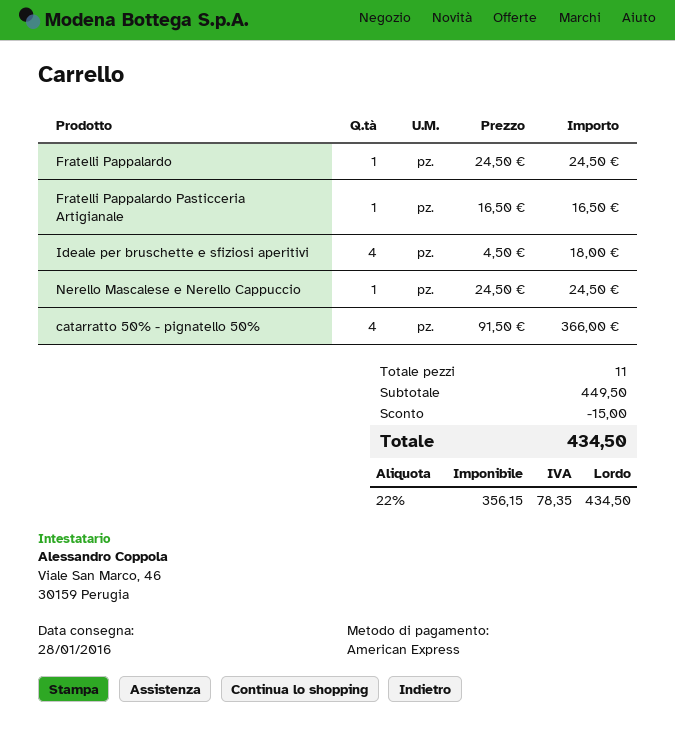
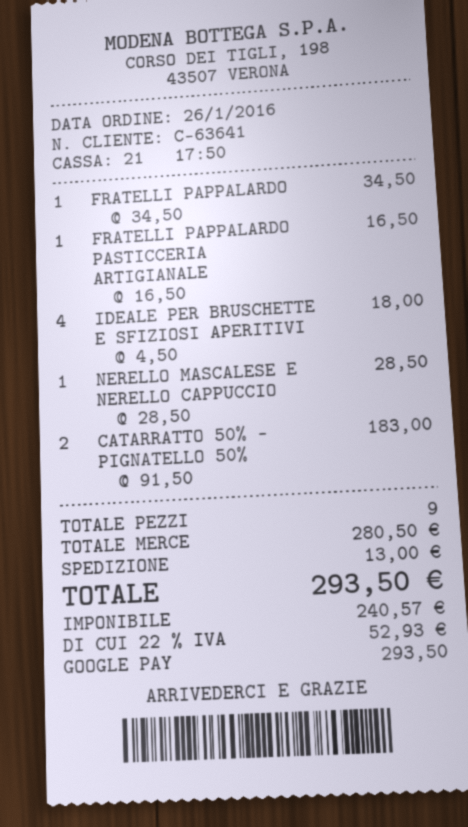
payment method: American Express -> Google Pay
Fratelli Pappalardo: 1 x 24.50 = 24.50 -> 1 x 34.50 = 34.50
Nerello Mascalese e Nerello Cappuccio: 1 x 24.50 = 24.50 -> 1 x 28.50 = 28.50
catarratto 50% - pignatello 50%: 4 x 91.50 = 366.00 -> 2 x 91.50 = 183.00
total quantity: 11 -> 9
subtotal: 449.50 -> 280.50
discount: 15.00 -> none
shipping: none -> 13.00
net: 356.15 -> 240.57
tax: 22% = 78.35 -> 22% = 52.93
total: 434.50 -> 293.50

